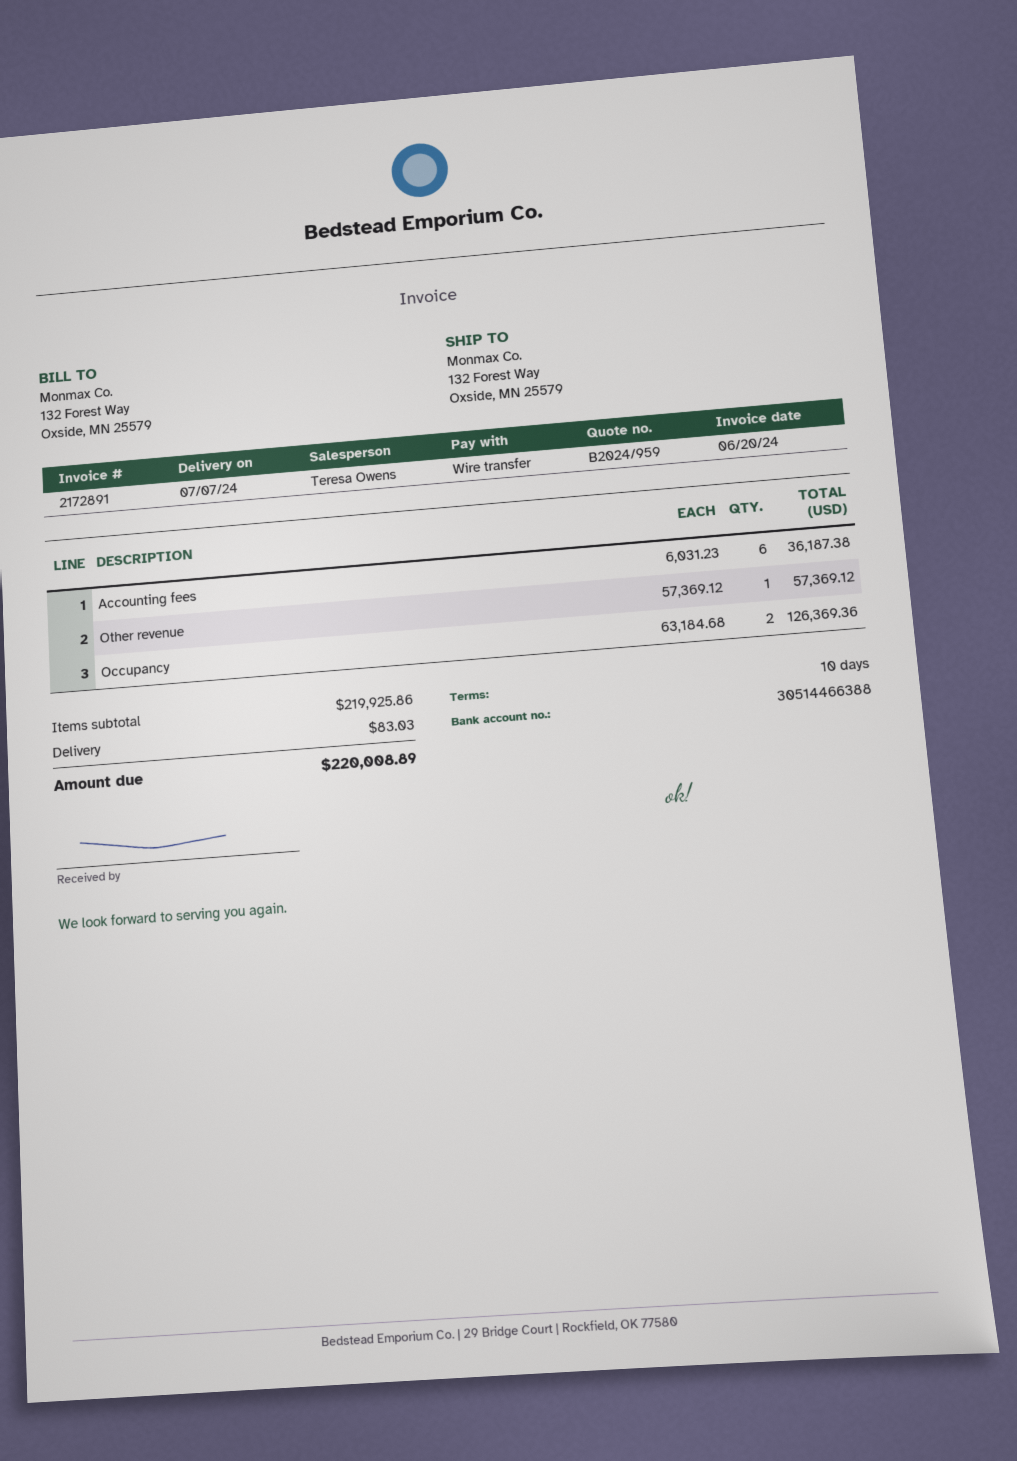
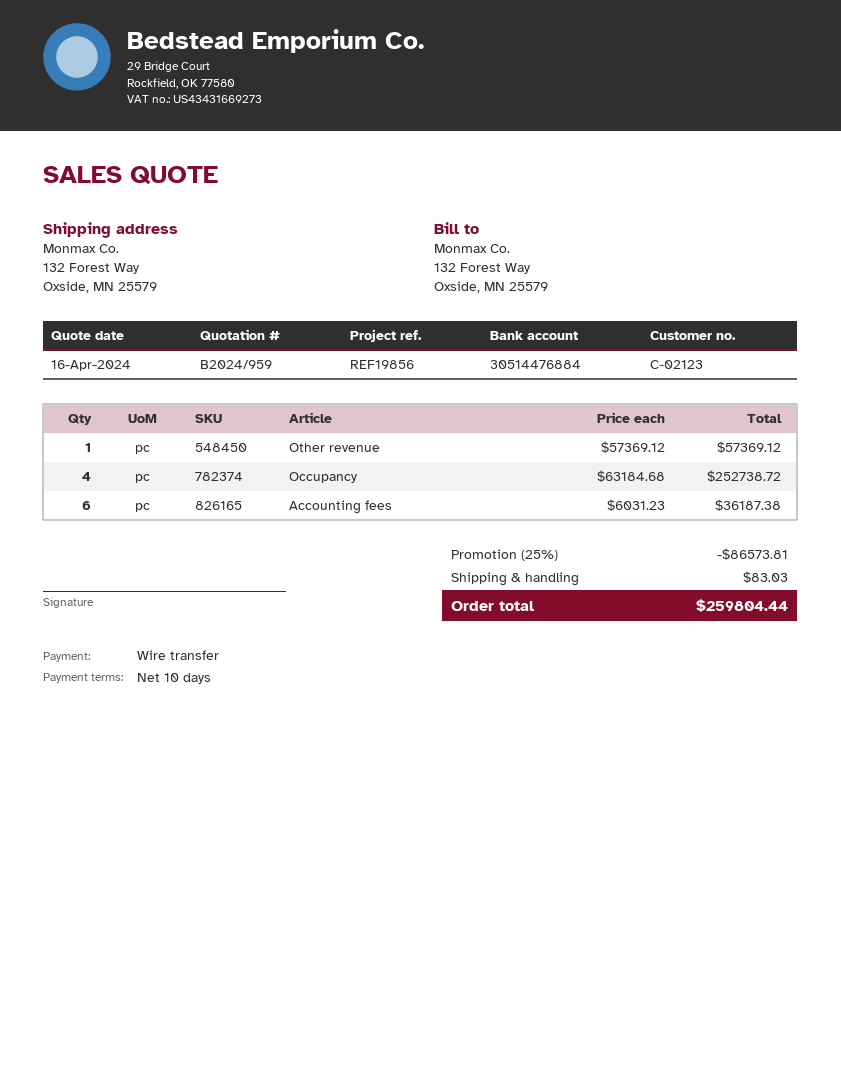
bank account: 30514466388 -> 30514476884
Occupancy: 2 x 63184.68 = 126369.36 -> 4 x 63184.68 = 252738.72
discount: none -> 25% = 86573.81
total: 220008.89 -> 259804.44

